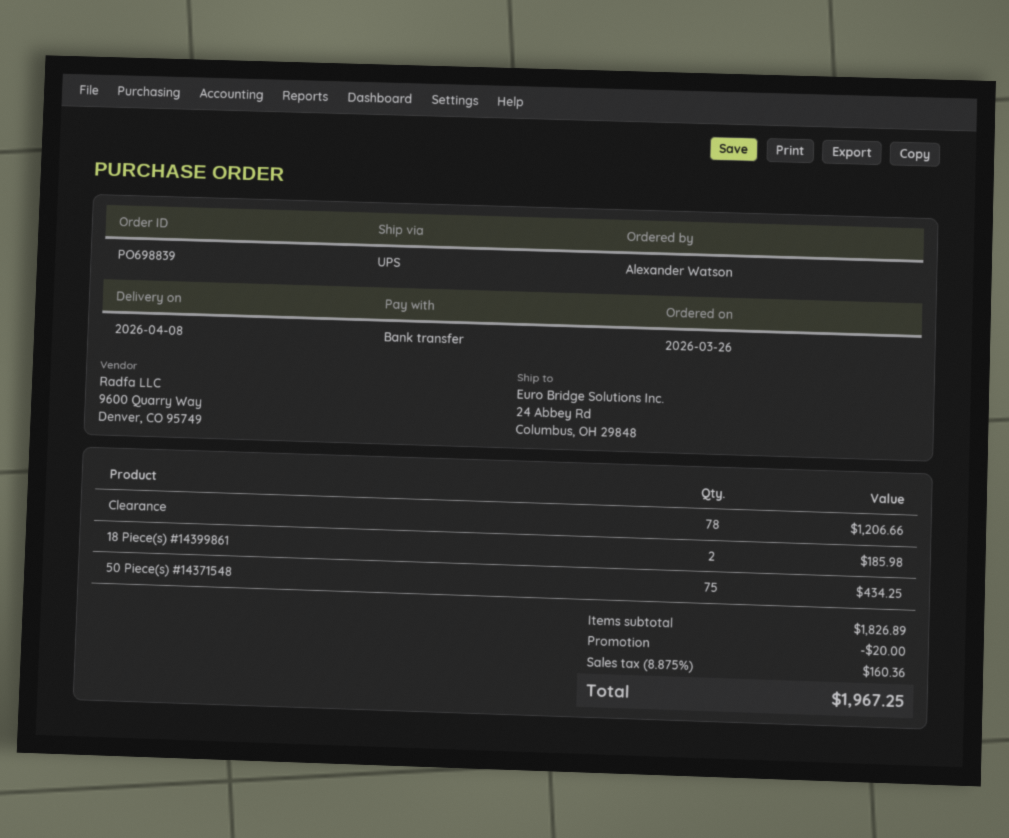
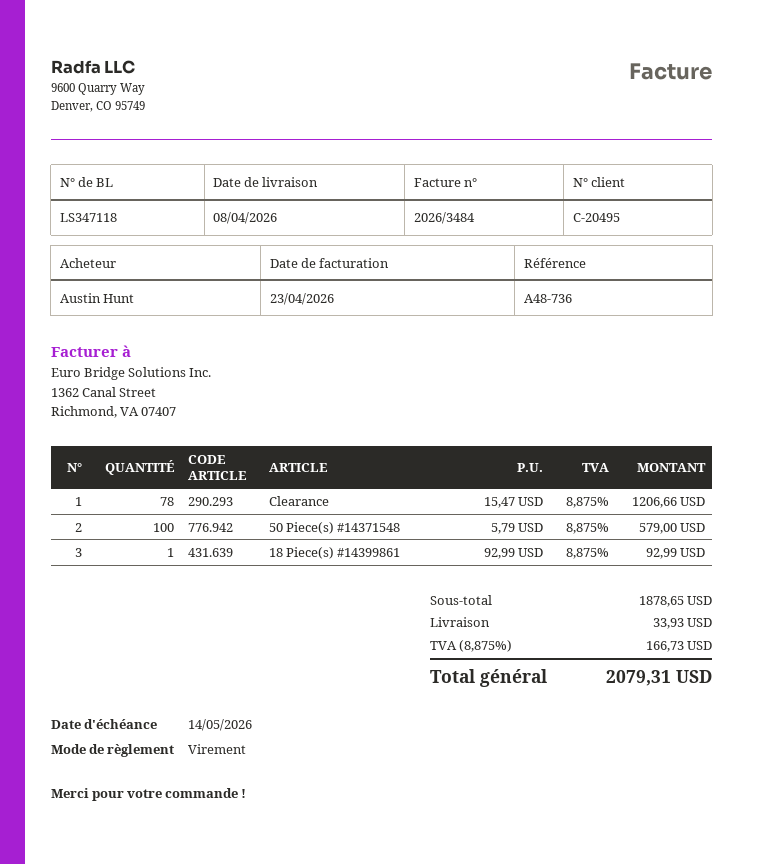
ordered by: Alexander Watson -> Austin Hunt
18 Piece(s) #14399861: 2 for 185.98 -> 1 for 92.99
50 Piece(s) #14371548: 75 for 434.25 -> 100 for 579.00
subtotal: 1826.89 -> 1878.65
discount: 20.00 -> none
shipping: none -> 33.93
tax: 8.875% = 160.36 -> 8.875% = 166.73
total: 1967.25 -> 2079.31

